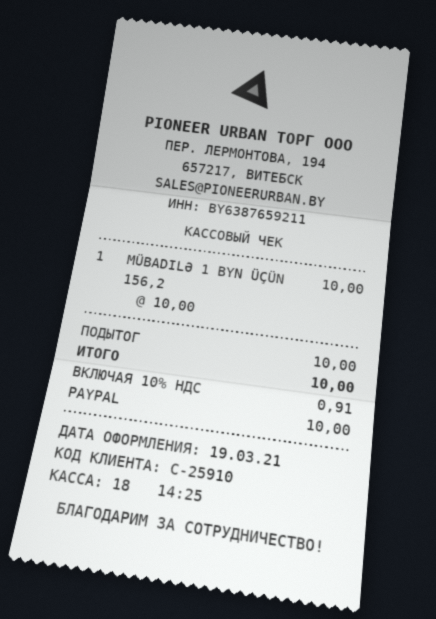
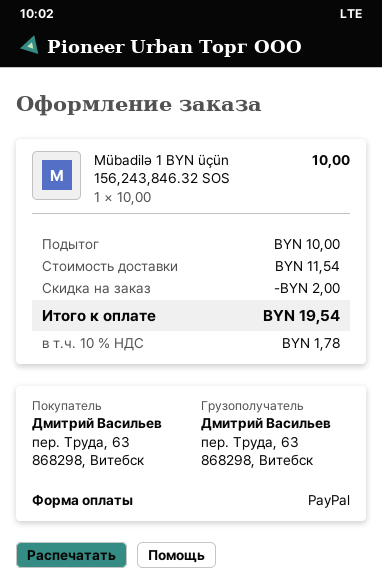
discount: none -> 2.00
shipping: none -> 11.54
tax: 10% = 0.91 -> 10% = 1.78
total: 10.00 -> 19.54

